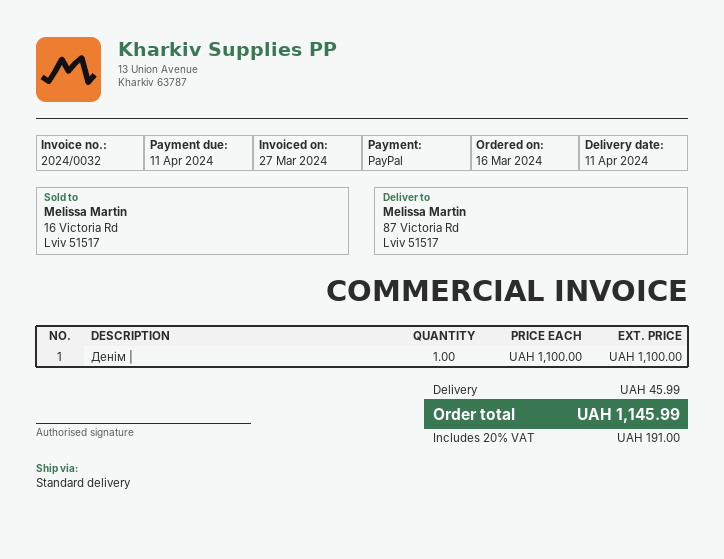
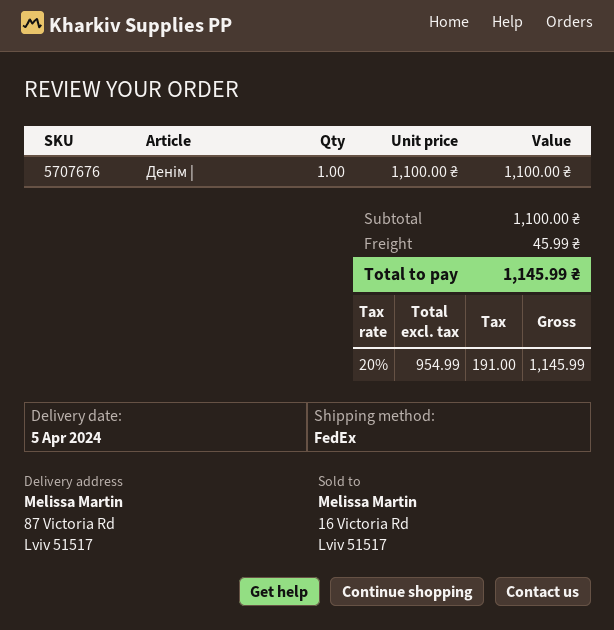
delivery date: 2024-04-11 -> 2024-04-05
shipping method: standard -> FedEx

